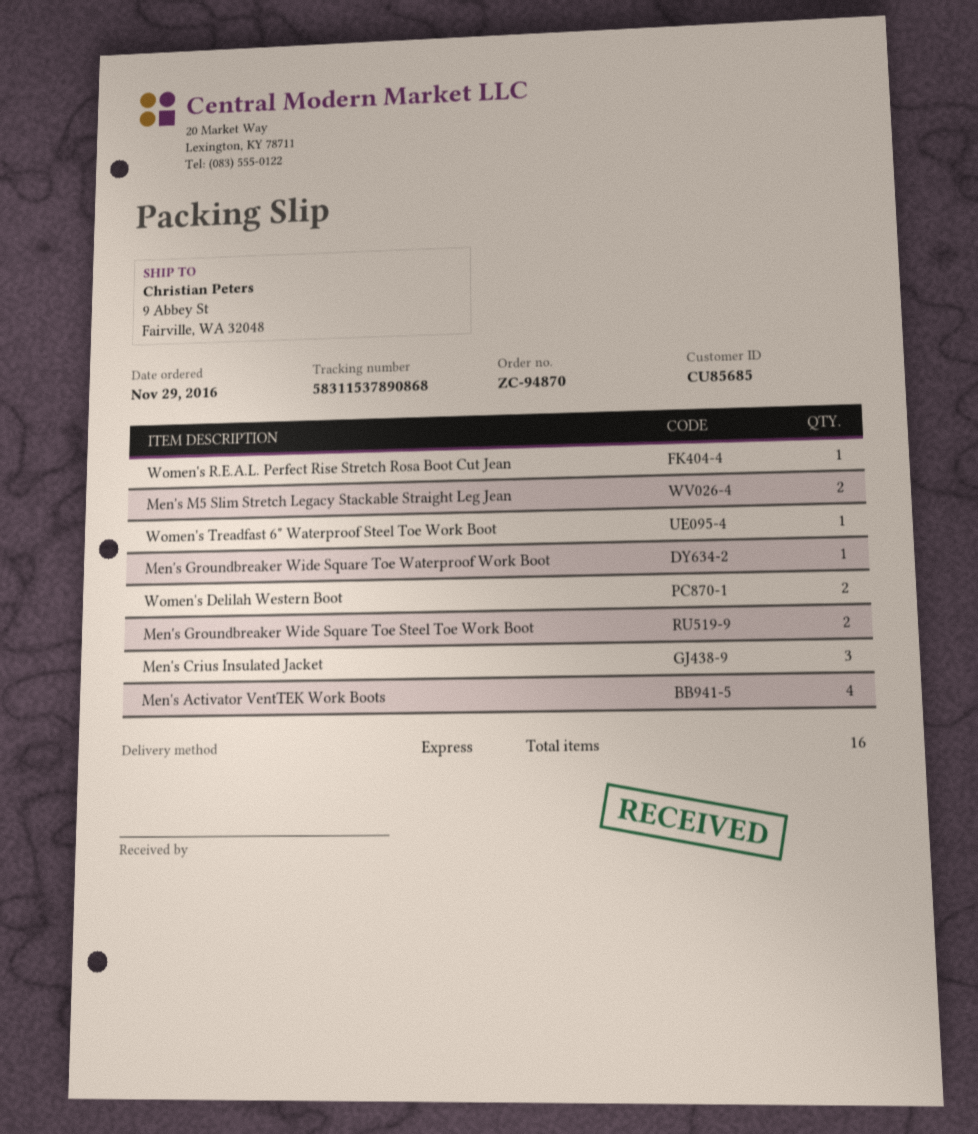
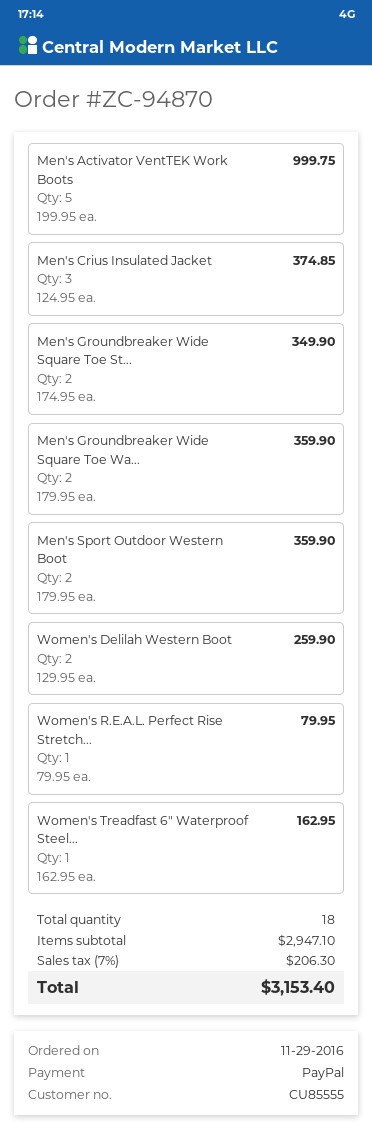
customer number: CU85685 -> CU85555
Men's M5 Slim Stretch Legacy Stackable Straight Leg Jean: 2 -> none
Men's Groundbreaker Wide Square Toe Waterproof Work Boot: 1 -> 2
Men's Activator VentTEK Work Boots: 4 -> 5
Men's Sport Outdoor Western Boot: none -> 2
total quantity: 16 -> 18

